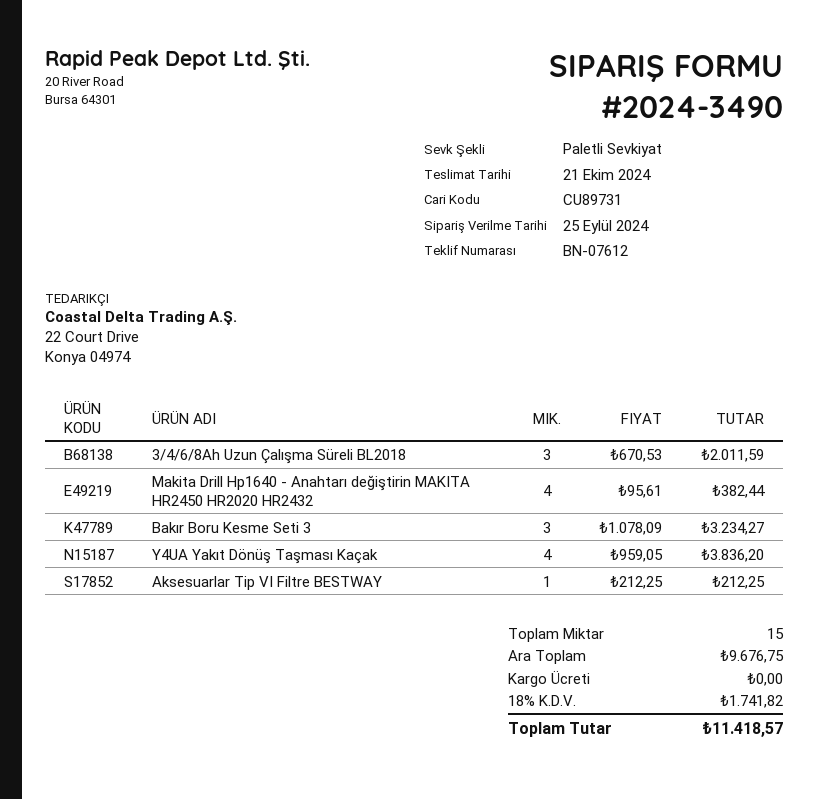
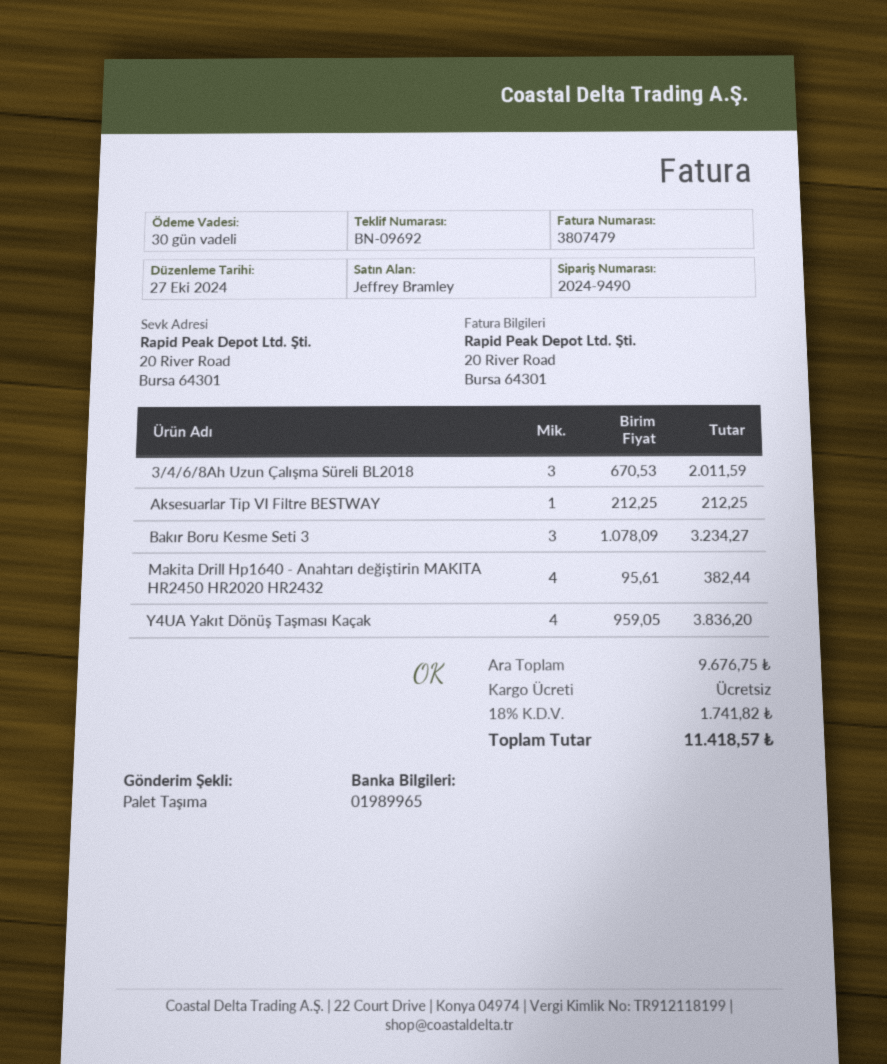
quote number: BN-07612 -> BN-09692
order number: 2024-3490 -> 2024-9490

